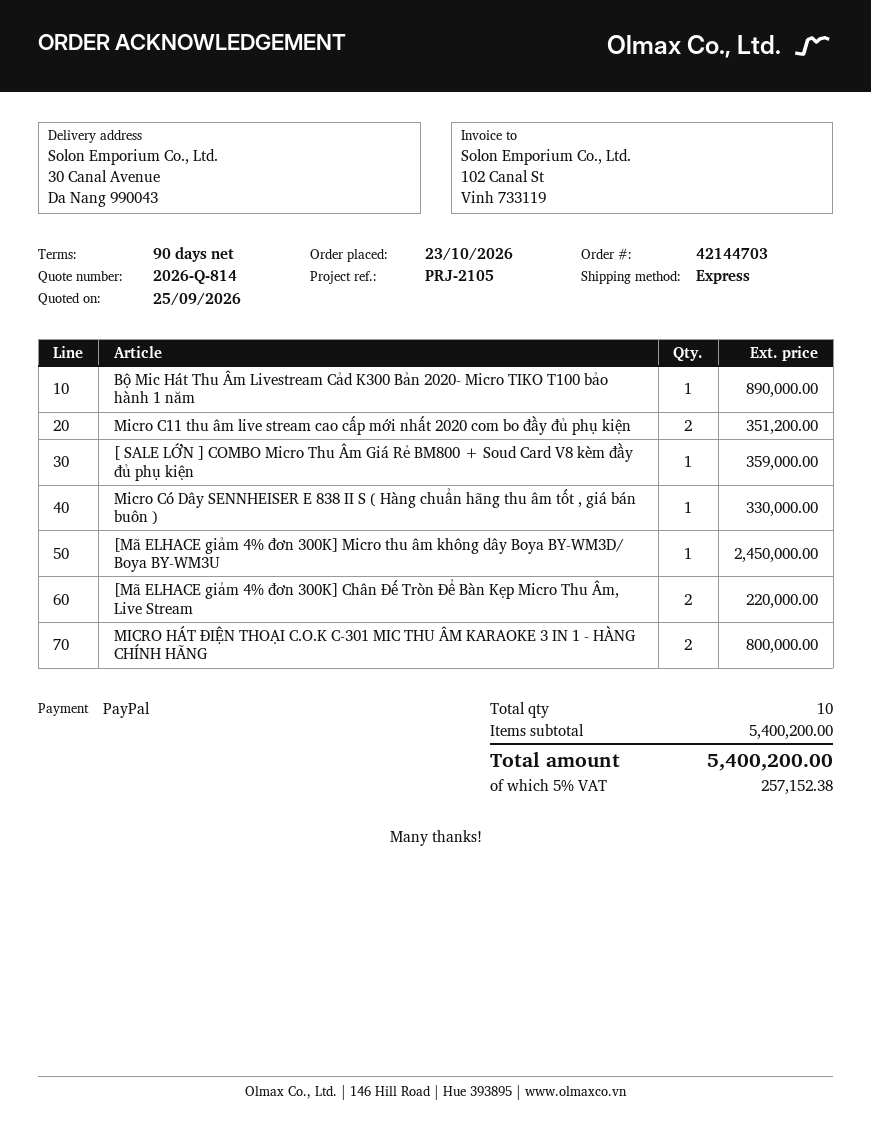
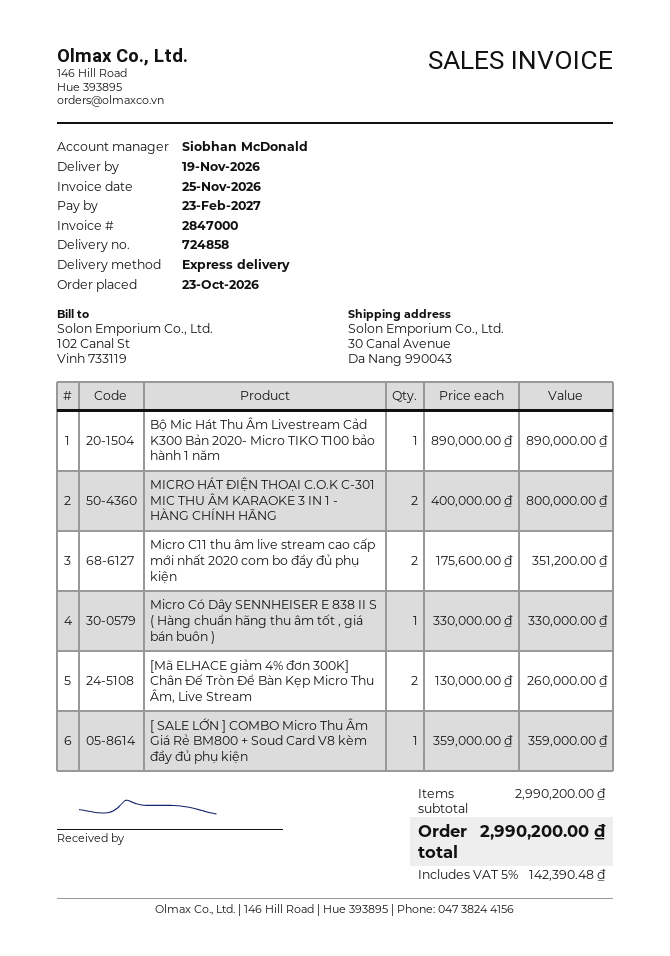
[Mã ELHACE giảm 4% đơn 300K] Micro thu âm không dây Boya BY-WM3D/ Boya BY-WM3U: 1 for 2450000.00 -> none
[Mã ELHACE giảm 4% đơn 300K] Chân Đế Tròn Để Bàn Kẹp Micro Thu Âm, Live Stream: 2 for 220000.00 -> 2 for 260000.00
subtotal: 5400200.00 -> 2990200.00
tax: 5% = 257152.38 -> 5% = 142390.48
total: 5400200.00 -> 2990200.00

